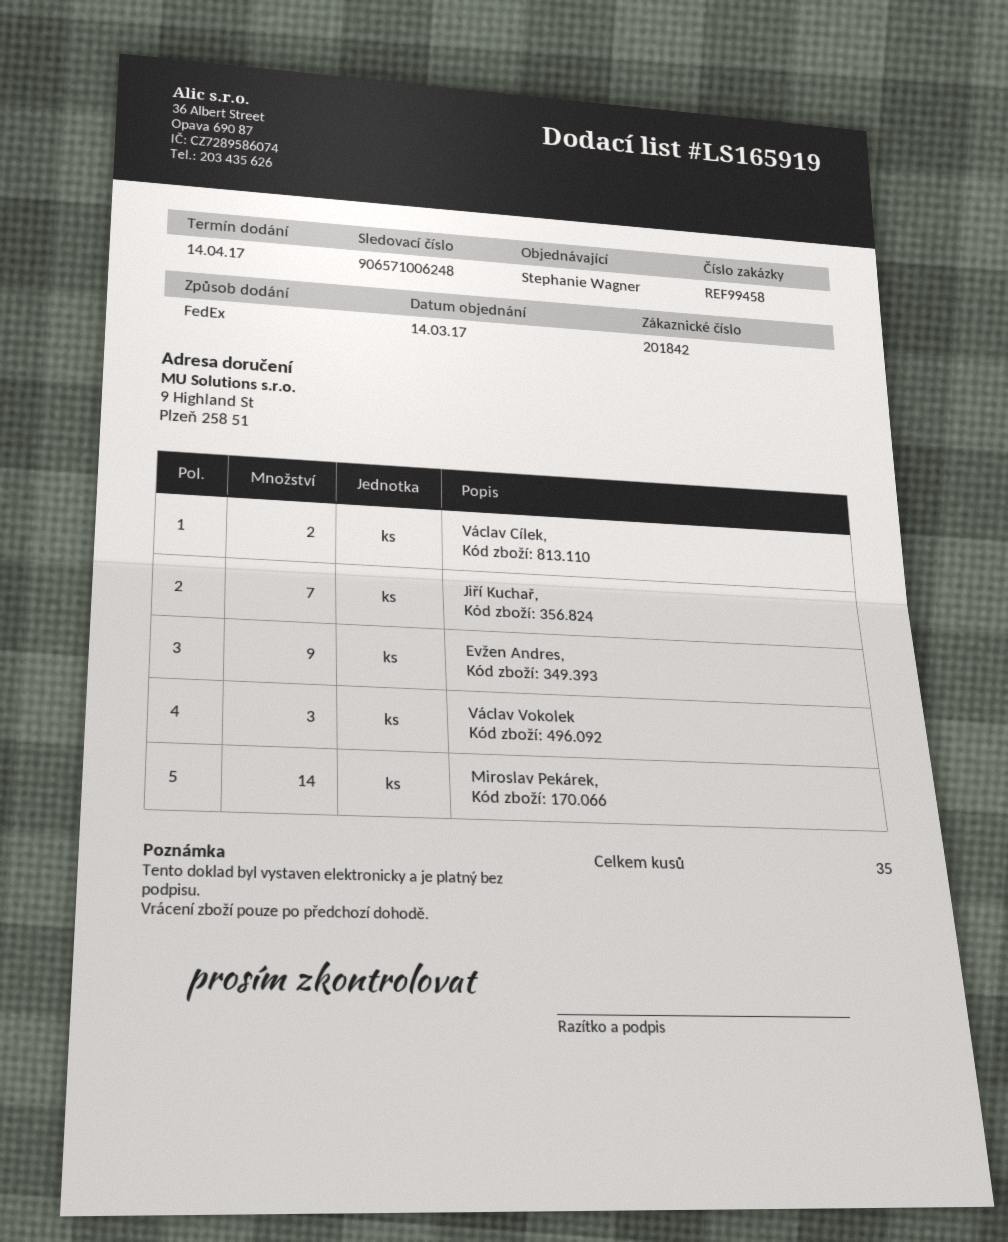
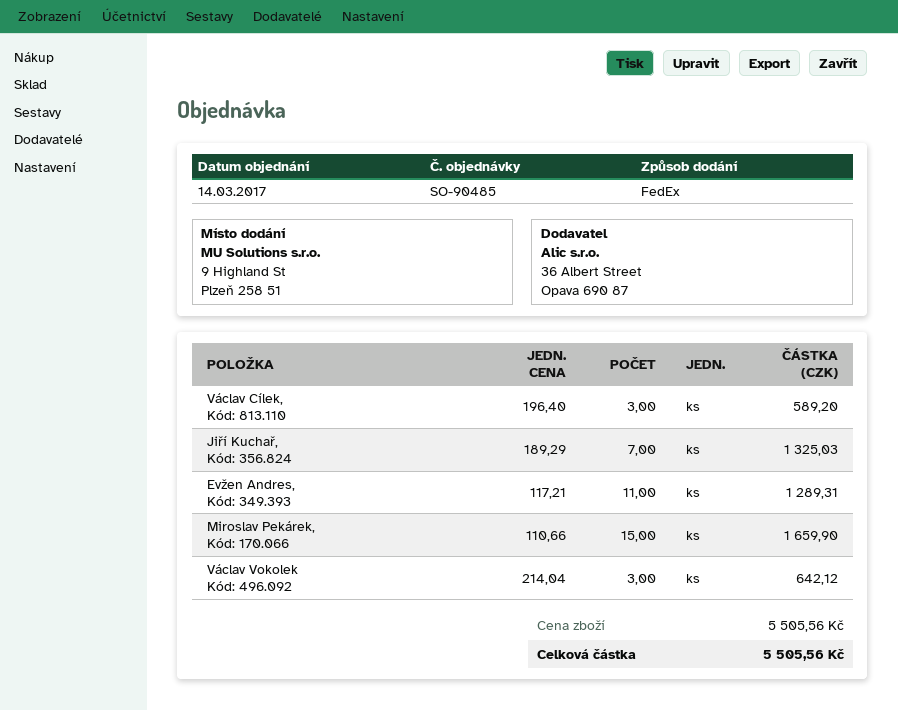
Václav Cílek,: 2 -> 3
Evžen Andres,: 9 -> 11
Miroslav Pekárek,: 14 -> 15

